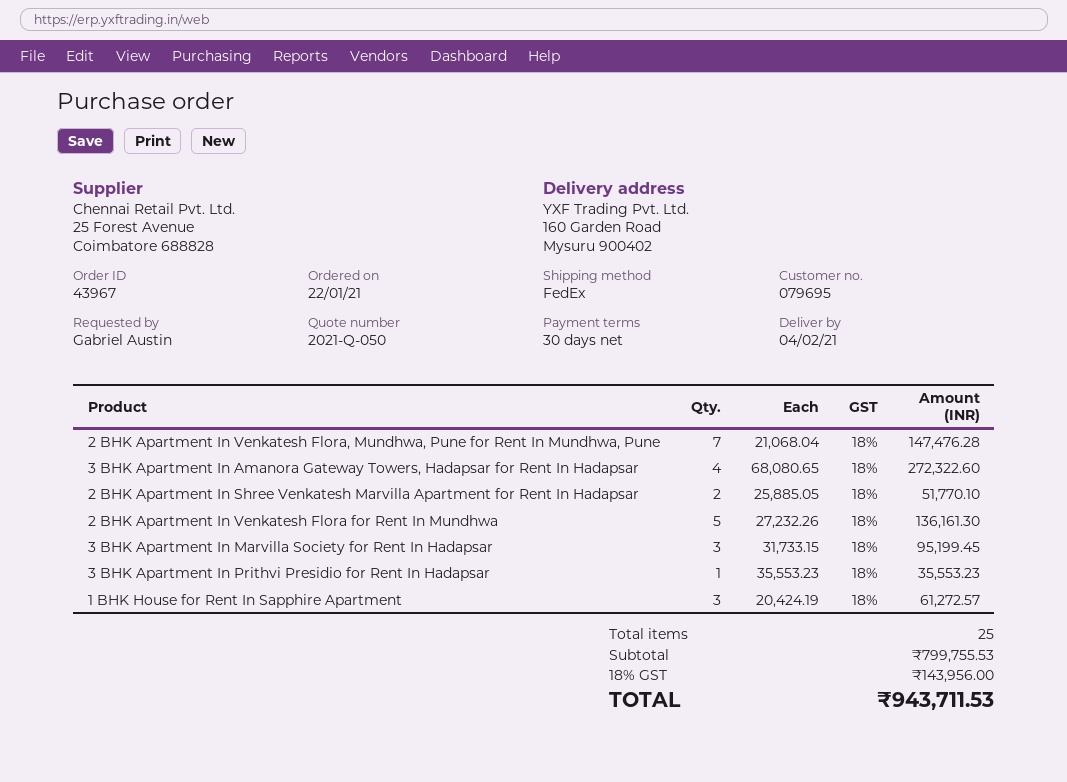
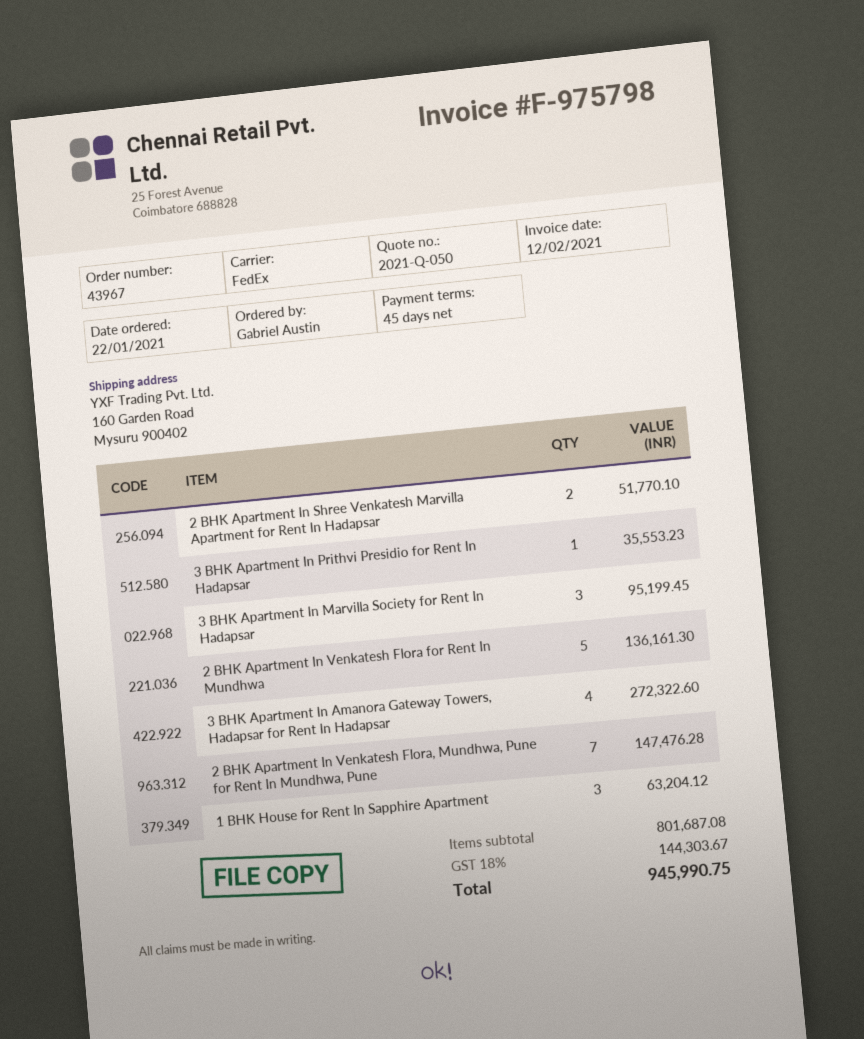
payment terms: 30 days -> 45 days
1 BHK House for Rent In Sapphire Apartment: 3 for 61272.57 -> 3 for 63204.12
subtotal: 799755.53 -> 801687.08
tax: 18% = 143956.00 -> 18% = 144303.67
total: 943711.53 -> 945990.75

